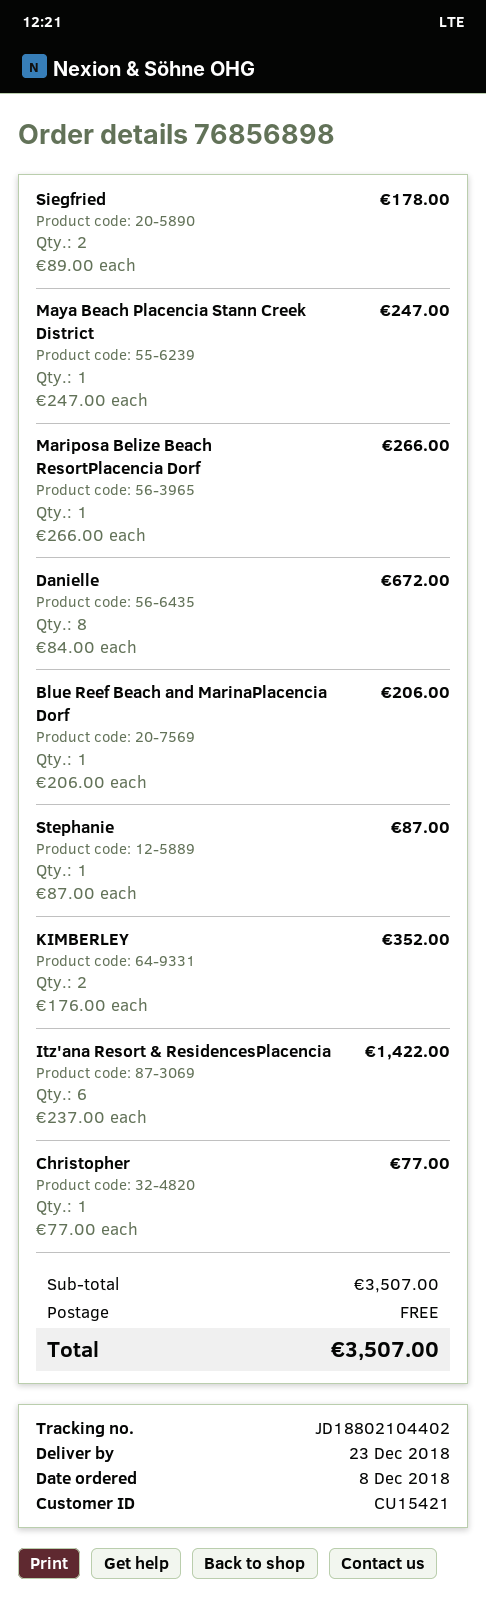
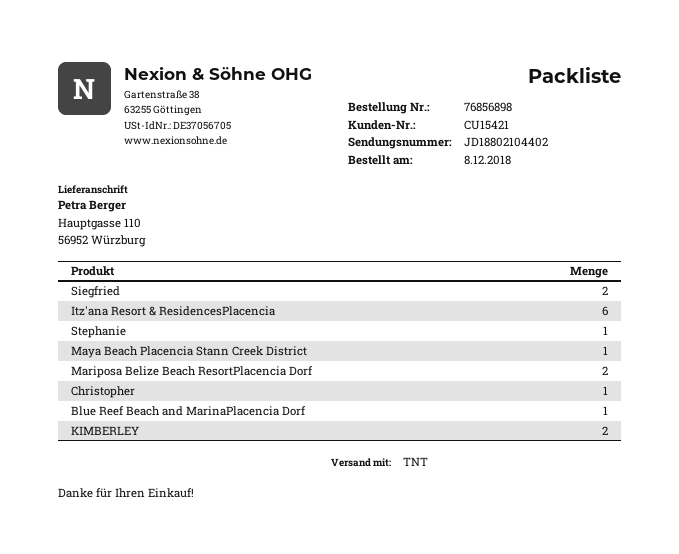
Mariposa Belize Beach ResortPlacencia Dorf: 1 -> 2
Danielle: 8 -> none

